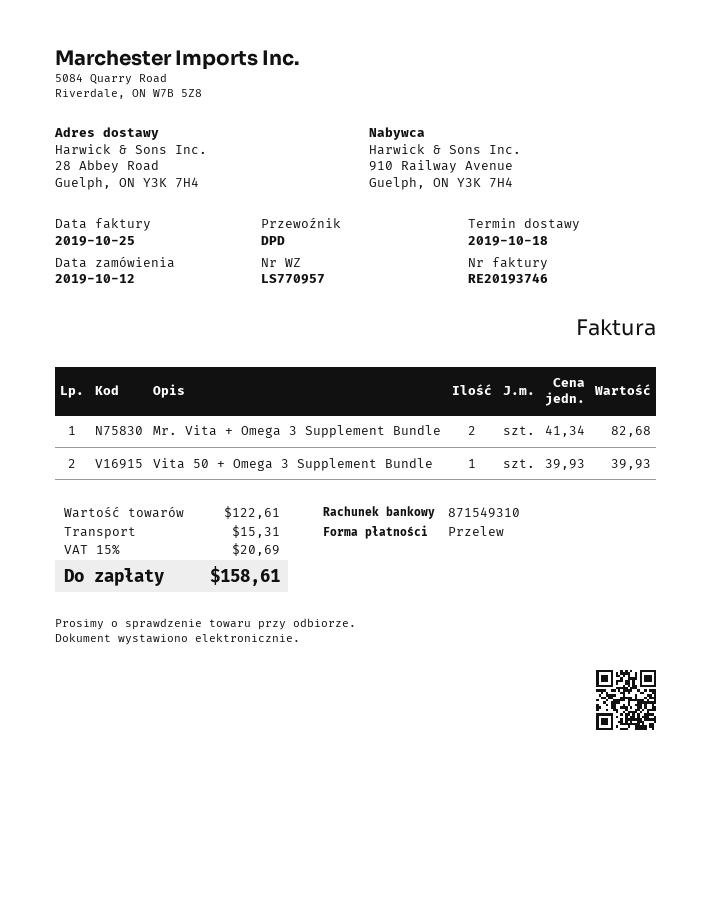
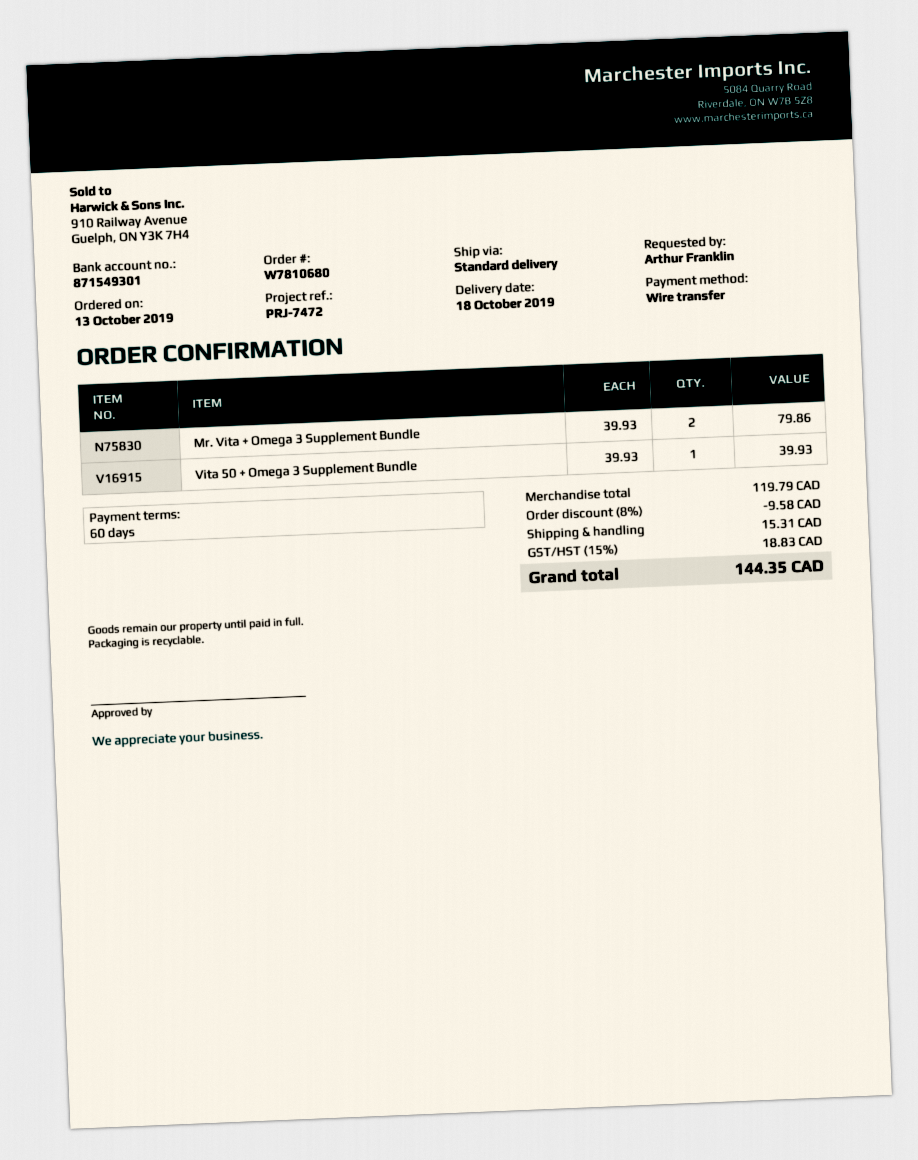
order date: 2019-10-12 -> 2019-10-13
bank account: 871549310 -> 871549301
shipping method: DPD -> standard
Mr. Vita + Omega 3 Supplement Bundle: 2 x 41.34 = 82.68 -> 2 x 39.93 = 79.86
subtotal: 122.61 -> 119.79
discount: none -> 8% = 9.58
tax: 15% = 20.69 -> 15% = 18.83
total: 158.61 -> 144.35

